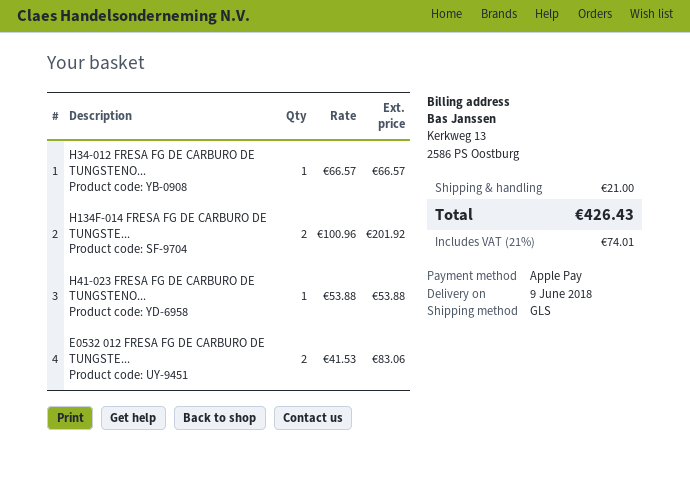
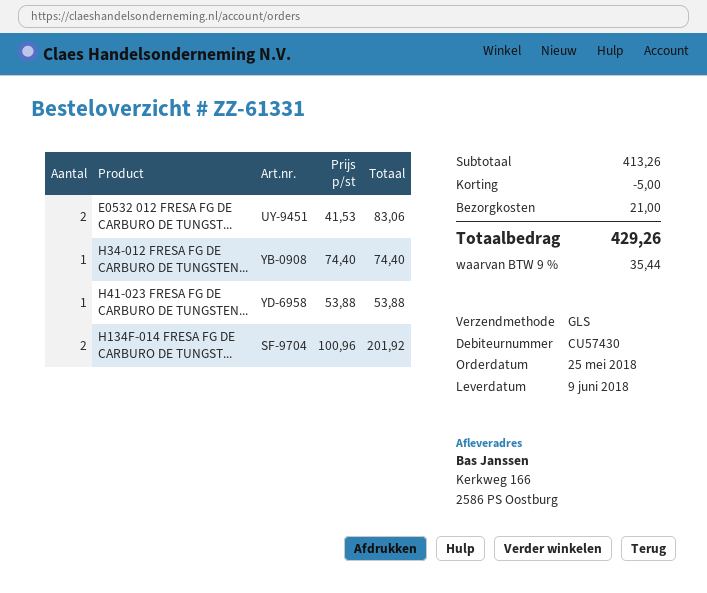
H34-012 FRESA FG DE CARBURO DE TUNGSTENO...: 1 x 66.57 = 66.57 -> 1 x 74.40 = 74.40
discount: none -> 5.00
tax: 21% = 74.01 -> 9% = 35.44
total: 426.43 -> 429.26

